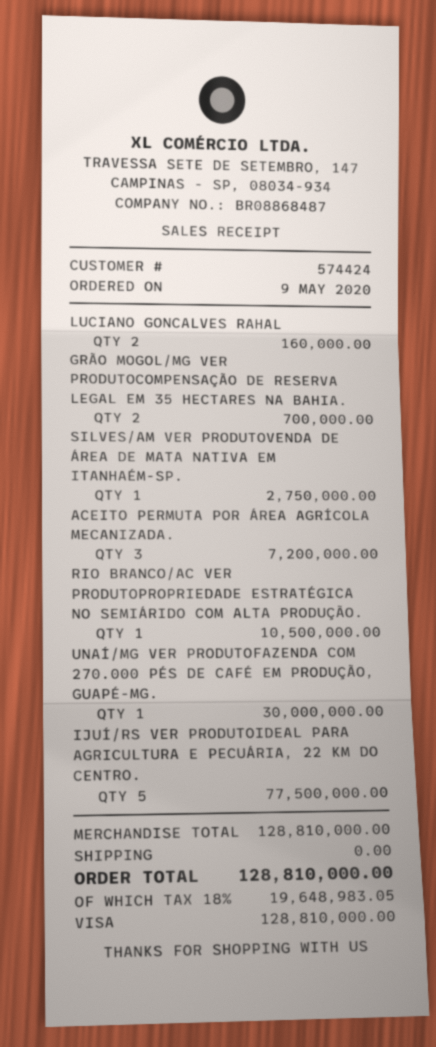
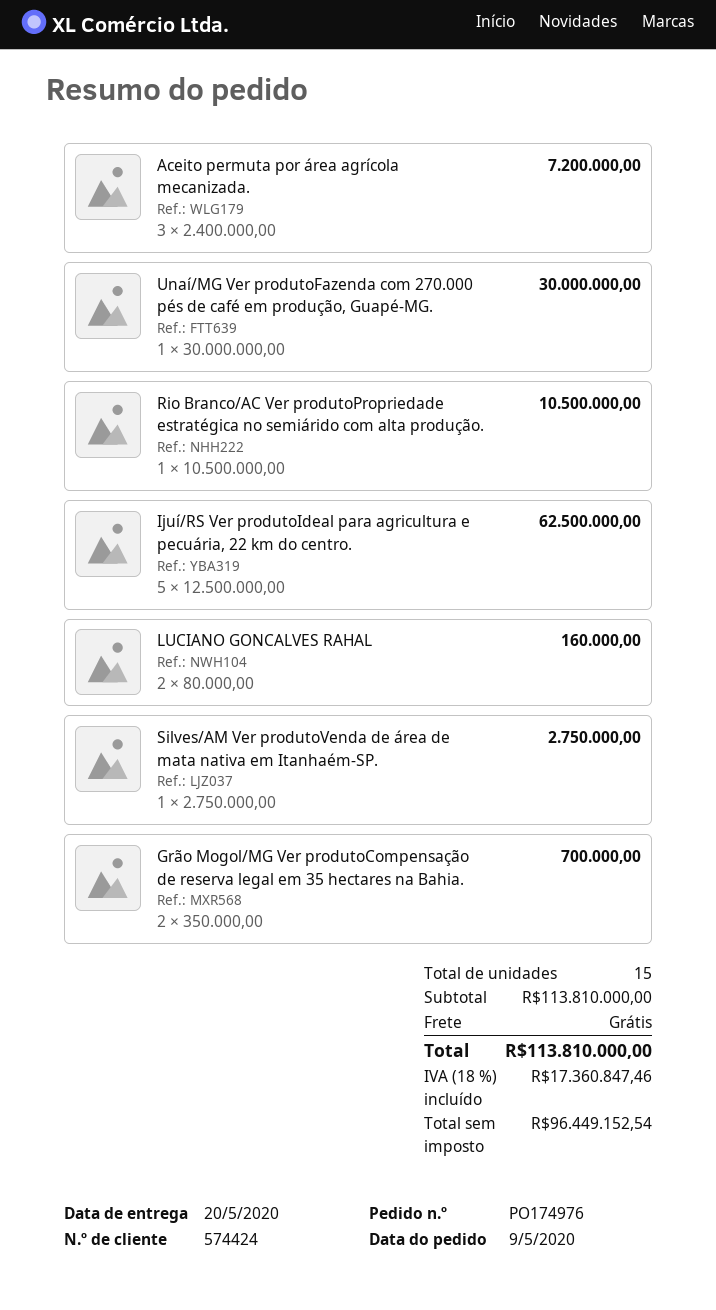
IJUÍ/RS VER PRODUTOIDEAL PARA AGRICULTURA E PECUÁRIA, 22 KM DO CENTRO.: 5 for 77500000.00 -> 5 for 62500000.00
subtotal: 128810000.00 -> 113810000.00
tax: 18% = 19648983.05 -> 18% = 17360847.46
total: 128810000.00 -> 113810000.00

